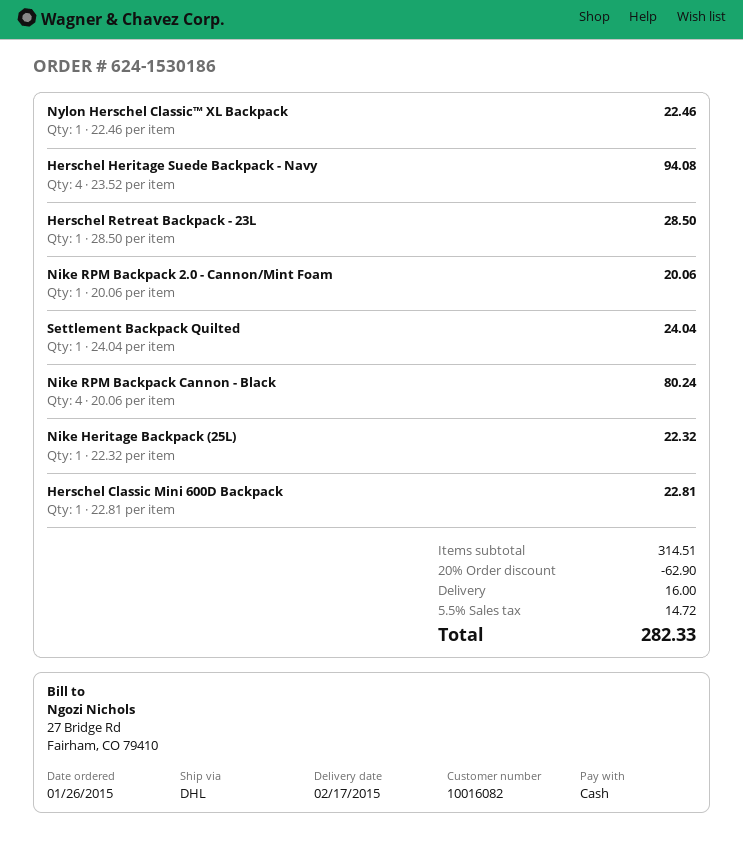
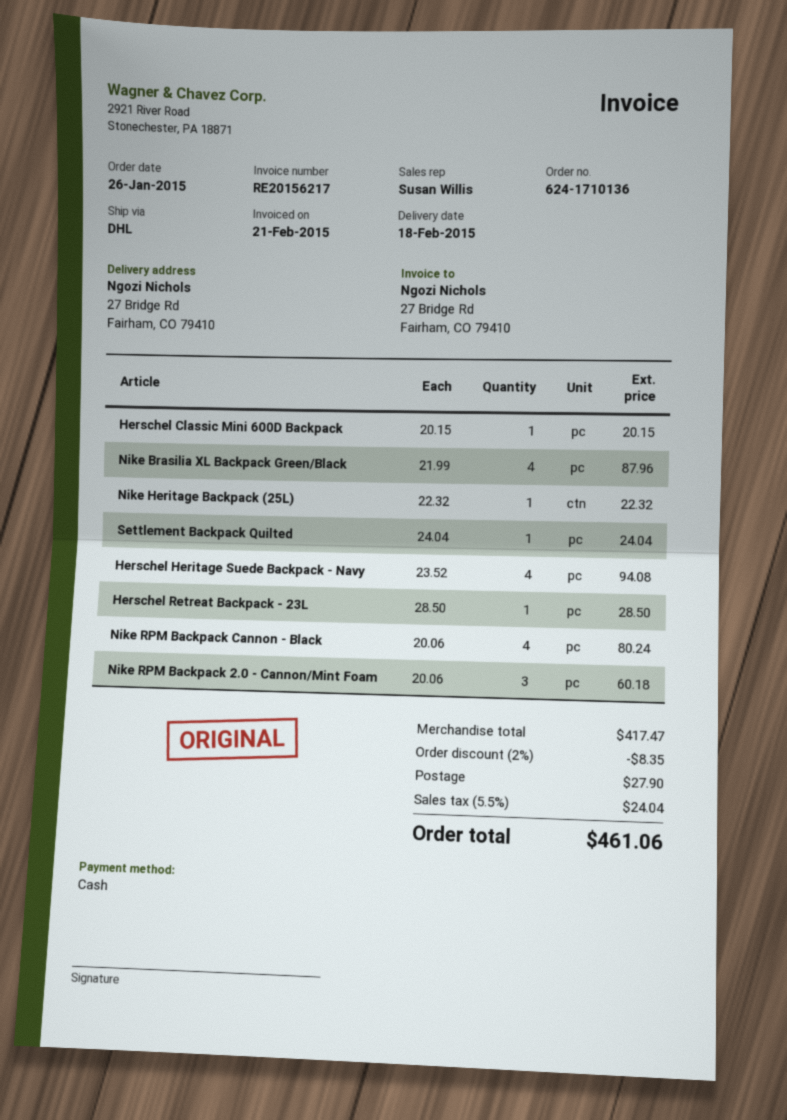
order number: 624-1530186 -> 624-1710136
delivery date: 2015-02-17 -> 2015-02-18
Nylon Herschel Classic™ XL Backpack: 1 x 22.46 = 22.46 -> none
Nike RPM Backpack 2.0 - Cannon/Mint Foam: 1 x 20.06 = 20.06 -> 3 x 20.06 = 60.18
Herschel Classic Mini 600D Backpack: 1 x 22.81 = 22.81 -> 1 x 20.15 = 20.15
Nike Brasilia XL Backpack Green/Black: none -> 4 x 21.99 = 87.96
subtotal: 314.51 -> 417.47
discount: 20% = 62.90 -> 2% = 8.35
shipping: 16.00 -> 27.90
tax: 5.5% = 14.72 -> 5.5% = 24.04
total: 282.33 -> 461.06

